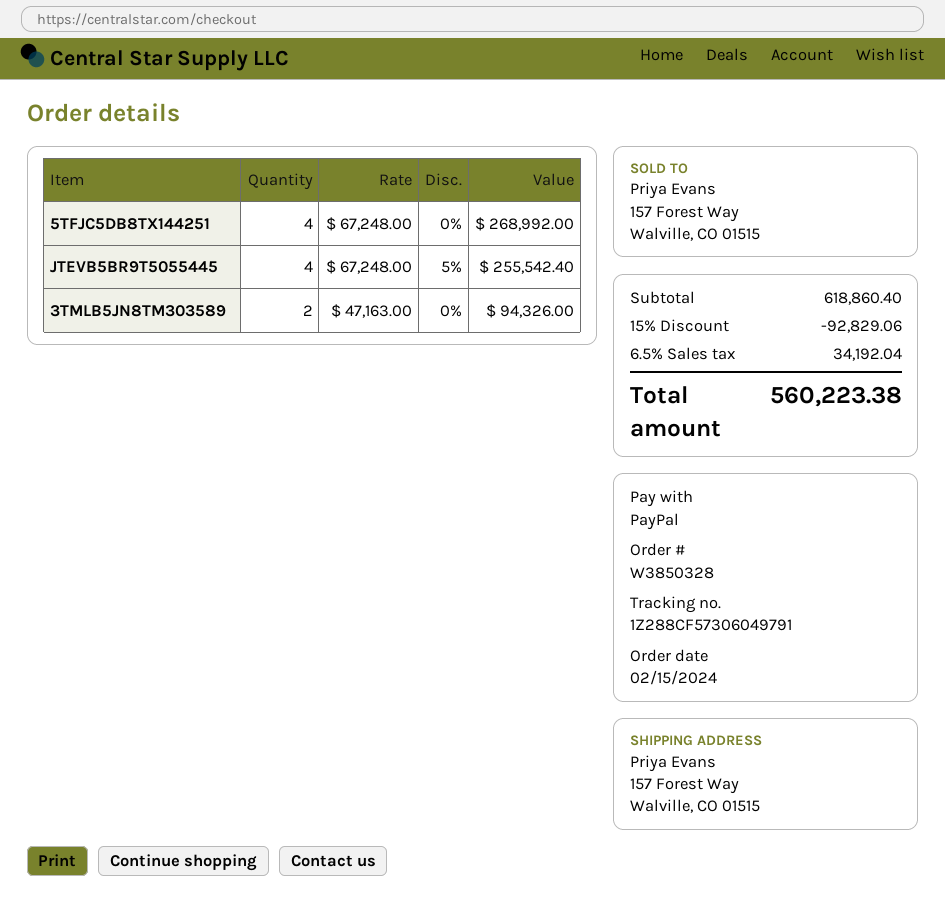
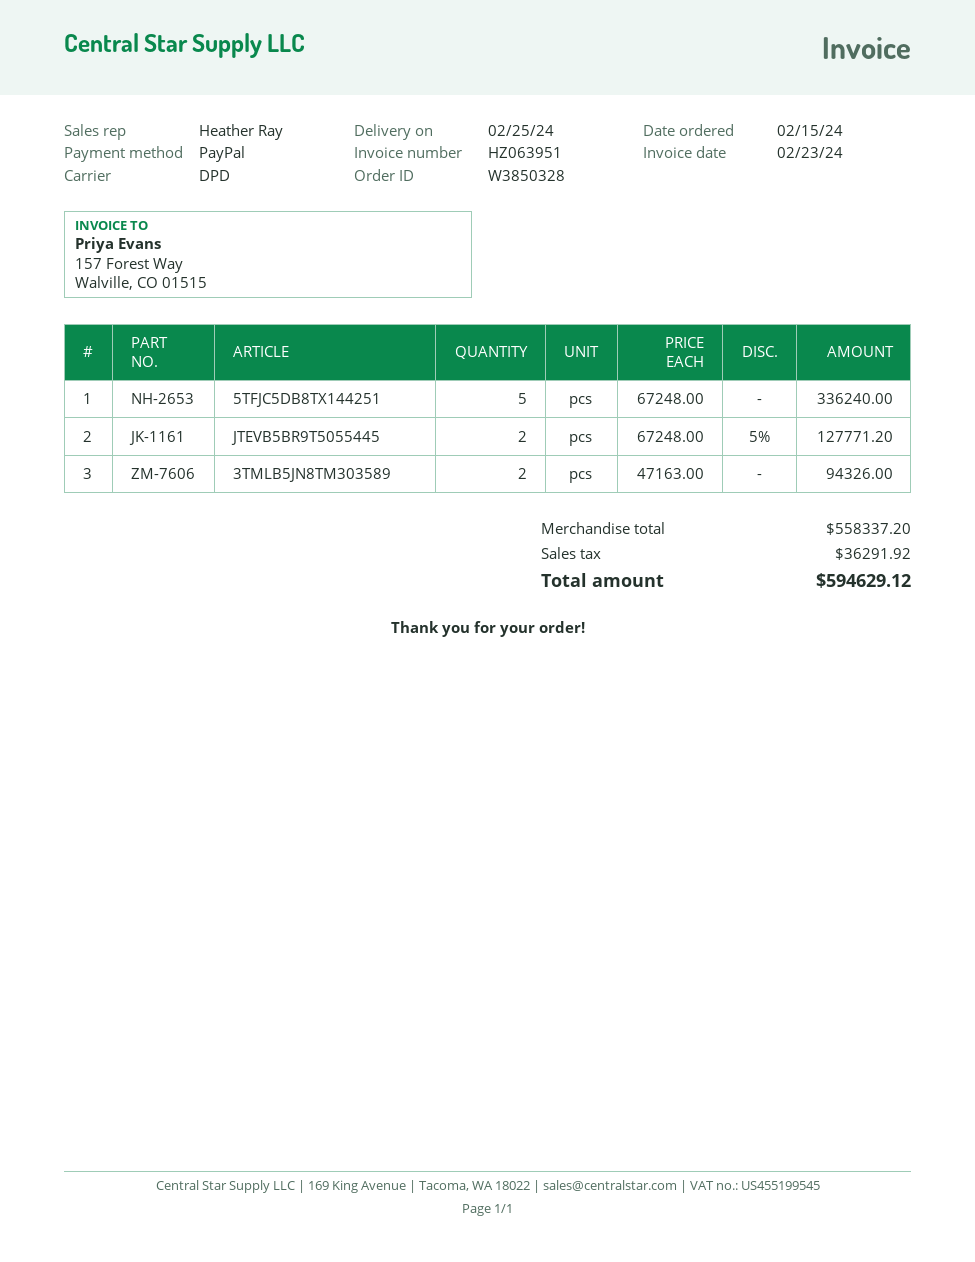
5TFJC5DB8TX144251: 4 x 67248.00 = 268992.00 -> 5 x 67248.00 = 336240.00
JTEVB5BR9T5055445: 4 x 67248.00 - 5% = 255542.40 -> 2 x 67248.00 - 5% = 127771.20
subtotal: 618860.40 -> 558337.20
discount: 15% = 92829.06 -> none
tax: 34192.04 -> 36291.92
total: 560223.38 -> 594629.12

